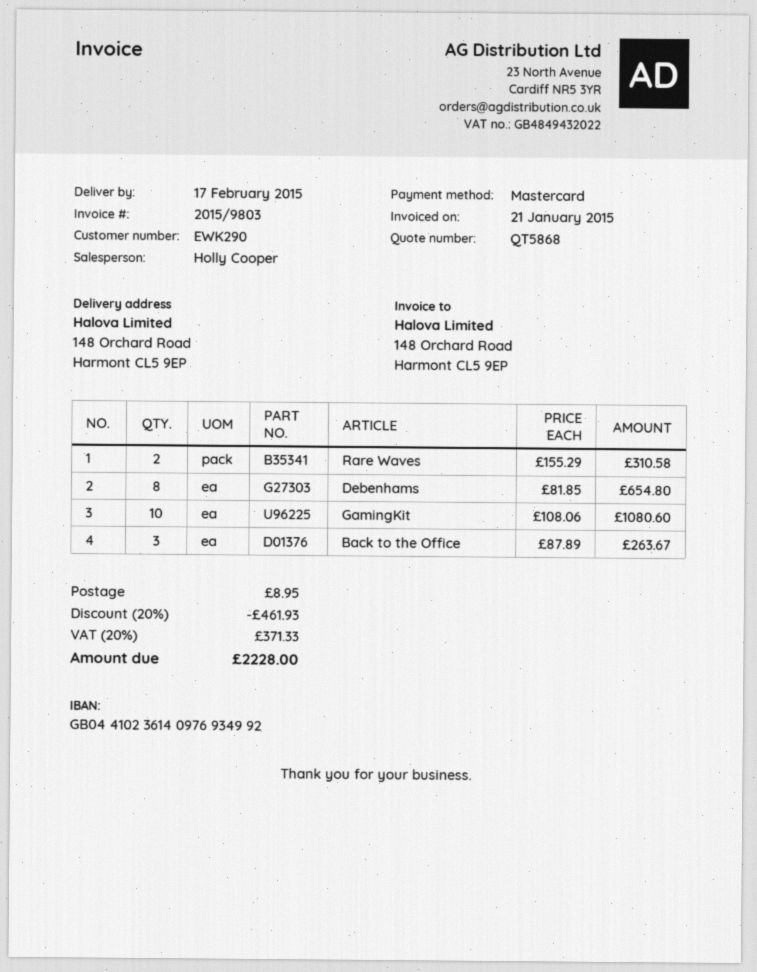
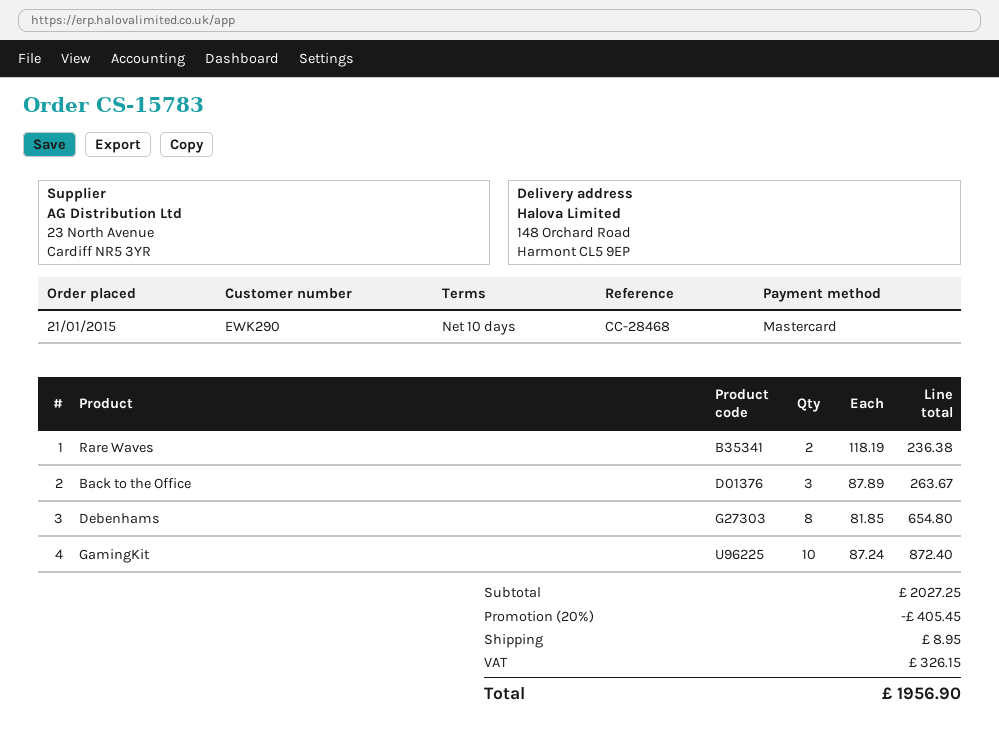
Rare Waves: 2 x 155.29 = 310.58 -> 2 x 118.19 = 236.38
GamingKit: 10 x 108.06 = 1080.60 -> 10 x 87.24 = 872.40
discount: 20% = 461.93 -> 20% = 405.45
tax: 371.33 -> 326.15
total: 2228.00 -> 1956.90

